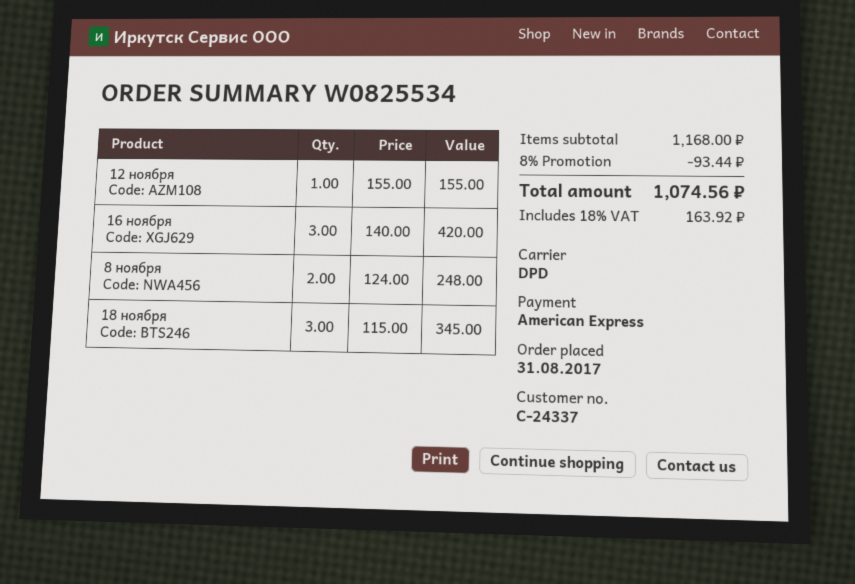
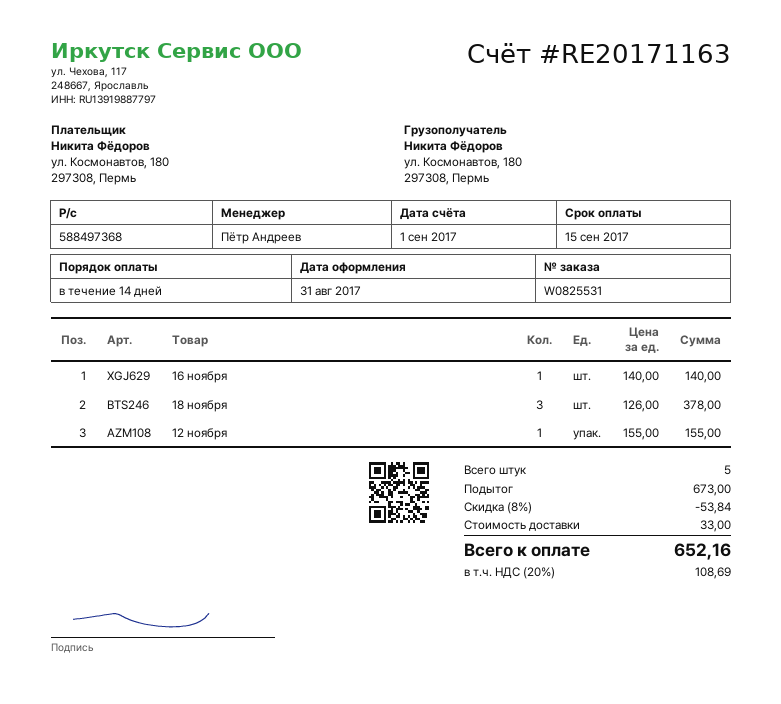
order number: W0825534 -> W0825531
16 ноября: 3 x 140.00 = 420.00 -> 1 x 140.00 = 140.00
8 ноября: 2 x 124.00 = 248.00 -> none
18 ноября: 3 x 115.00 = 345.00 -> 3 x 126.00 = 378.00
subtotal: 1168.00 -> 673.00
discount: 8% = 93.44 -> 8% = 53.84
shipping: none -> 33.00
tax: 18% = 163.92 -> 20% = 108.69
total: 1074.56 -> 652.16

